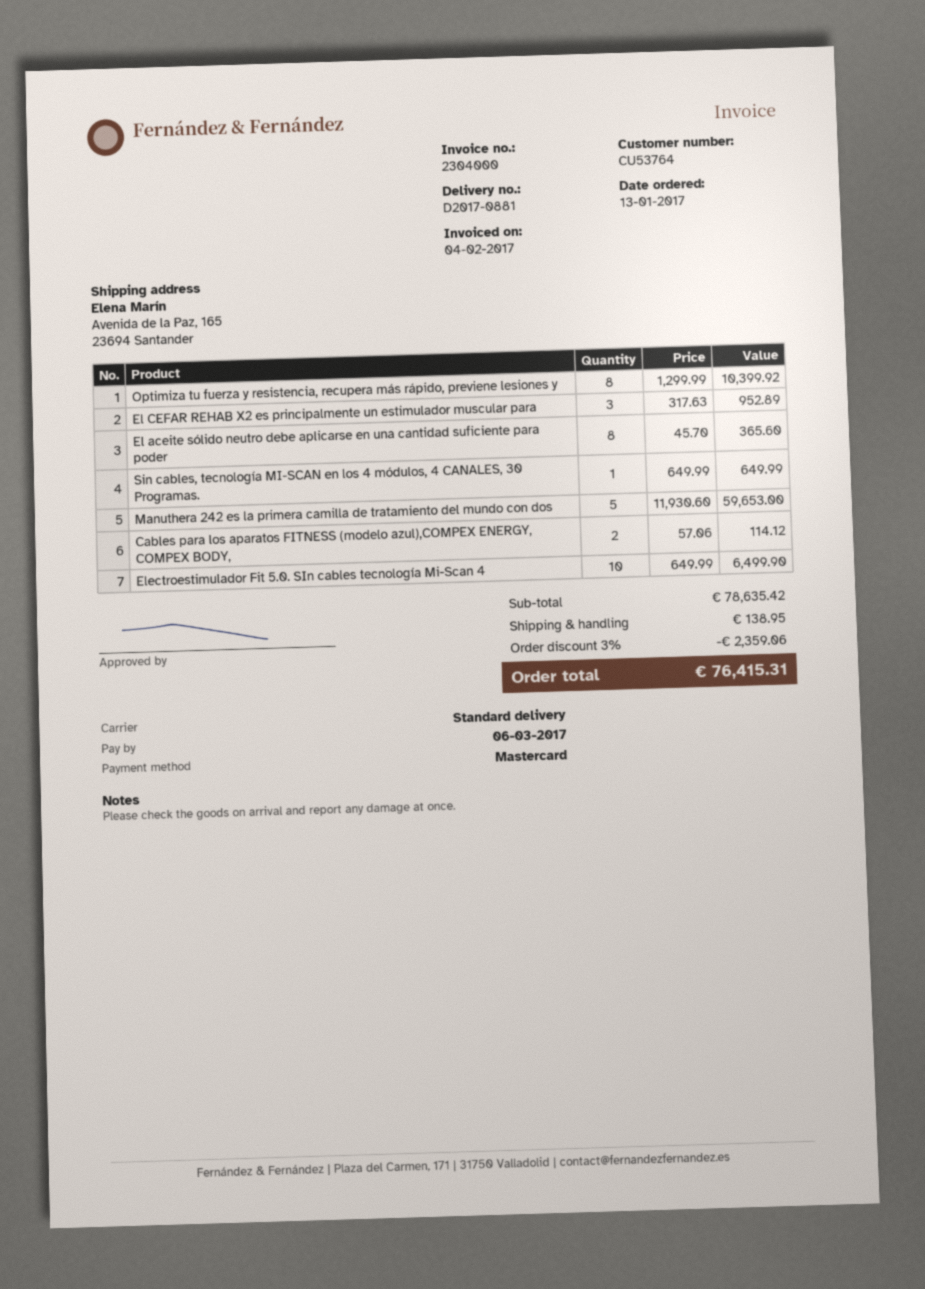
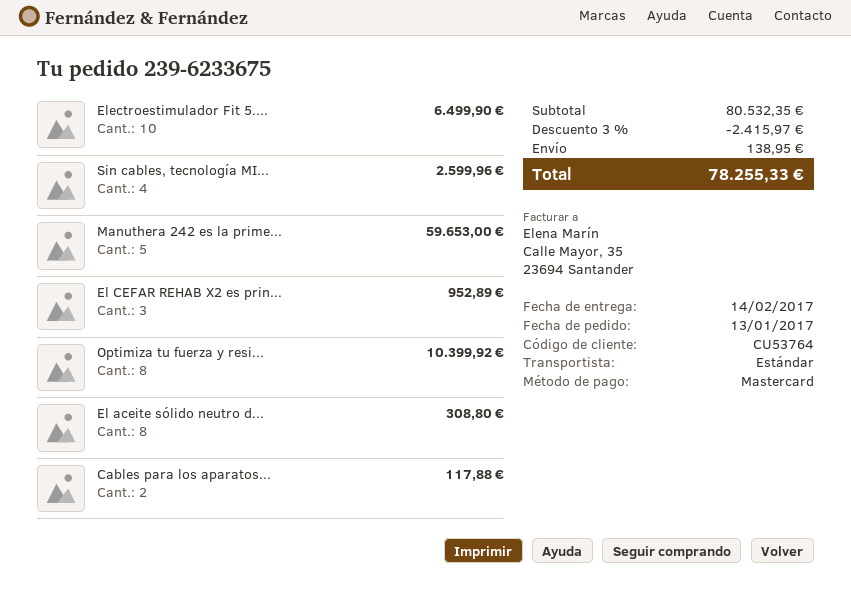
El aceite sólido neutro debe aplicarse en una cantidad suficiente para poder: 8 for 365.60 -> 8 for 308.80
Sin cables, tecnología MI-SCAN en los 4 módulos, 4 CANALES, 30 Programas.: 1 for 649.99 -> 4 for 2599.96
Cables para los aparatos FITNESS (modelo azul),COMPEX ENERGY, COMPEX BODY,: 2 for 114.12 -> 2 for 117.88
subtotal: 78635.42 -> 80532.35
discount: 3% = 2359.06 -> 3% = 2415.97
total: 76415.31 -> 78255.33

